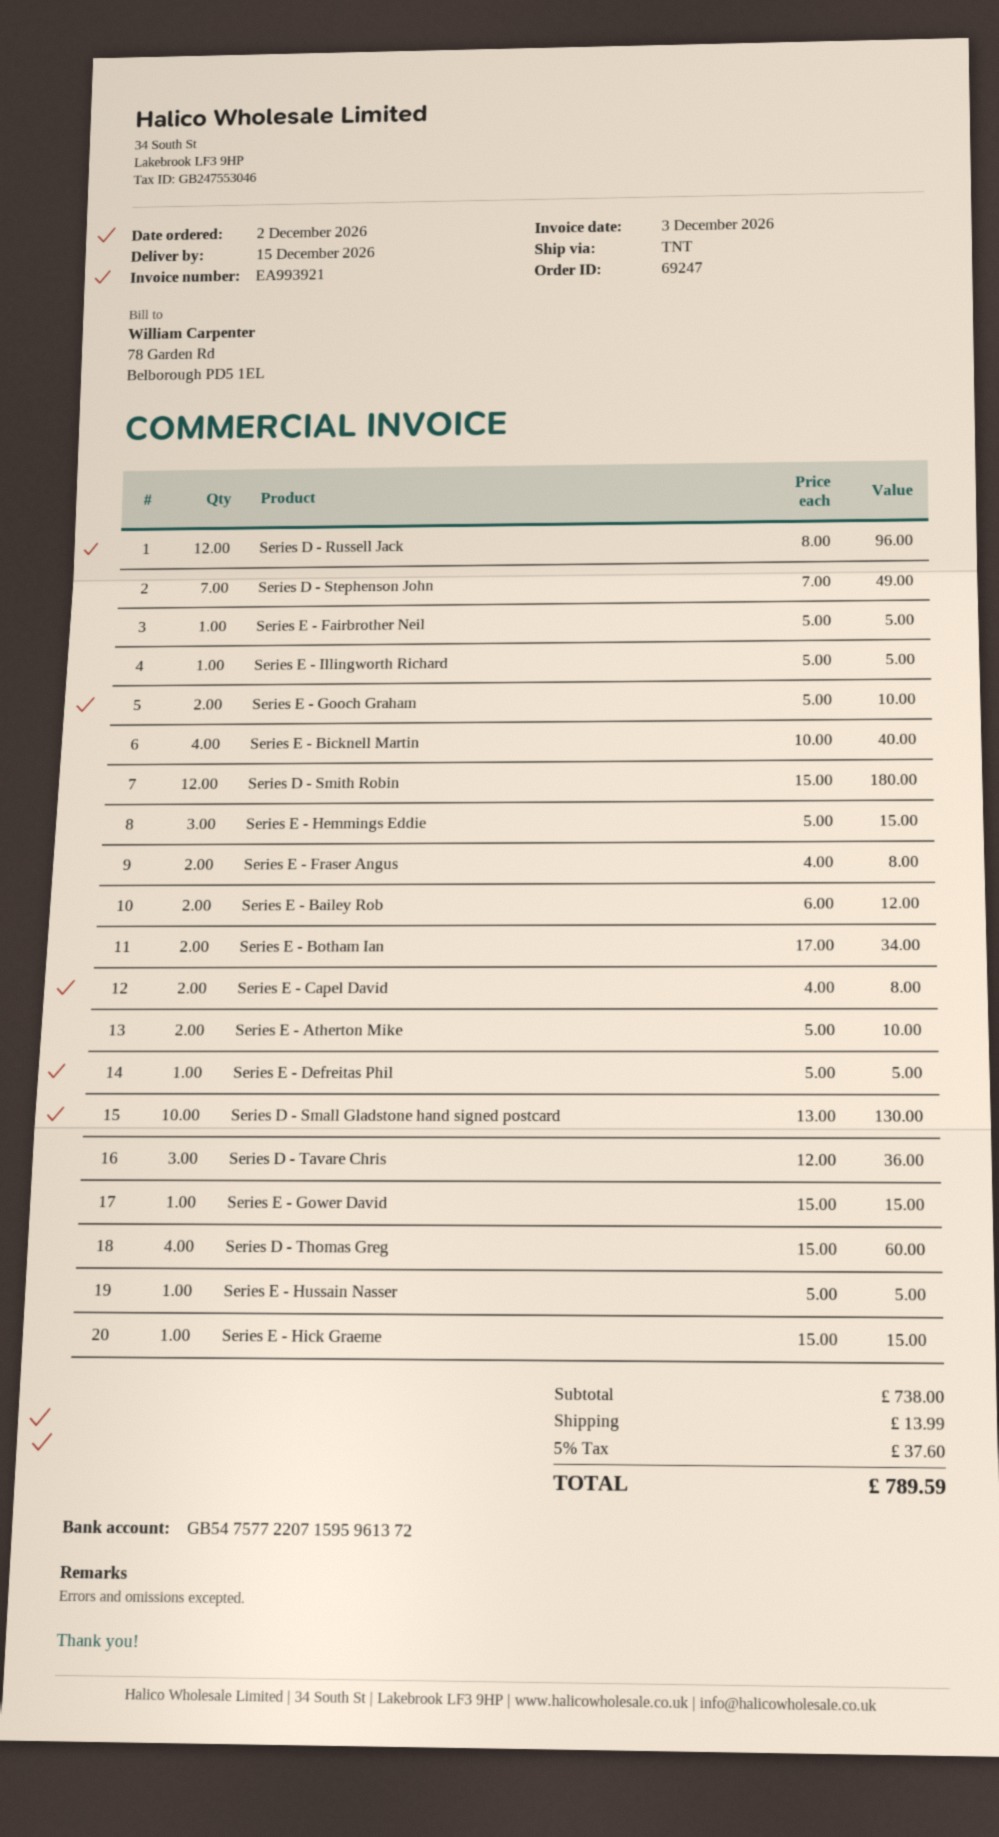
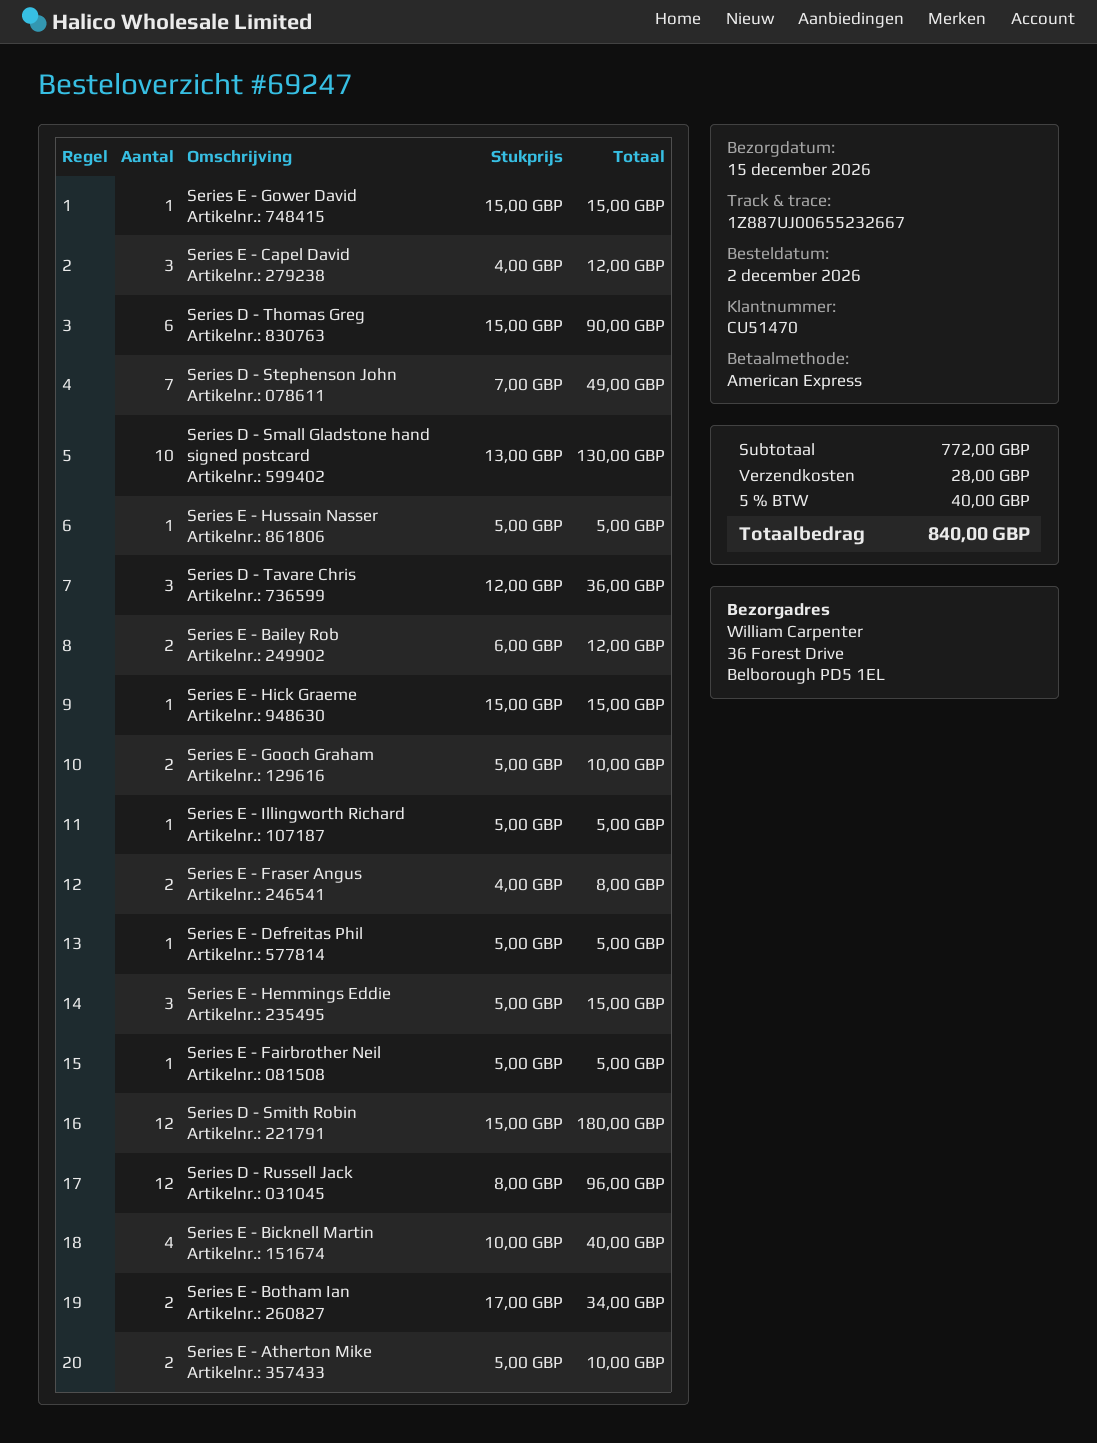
Series E - Capel David: 2 x 4.00 = 8.00 -> 3 x 4.00 = 12.00
Series D - Thomas Greg: 4 x 15.00 = 60.00 -> 6 x 15.00 = 90.00
subtotal: 738.00 -> 772.00
shipping: 13.99 -> 28.00
tax: 5% = 37.60 -> 5% = 40.00
total: 789.59 -> 840.00

